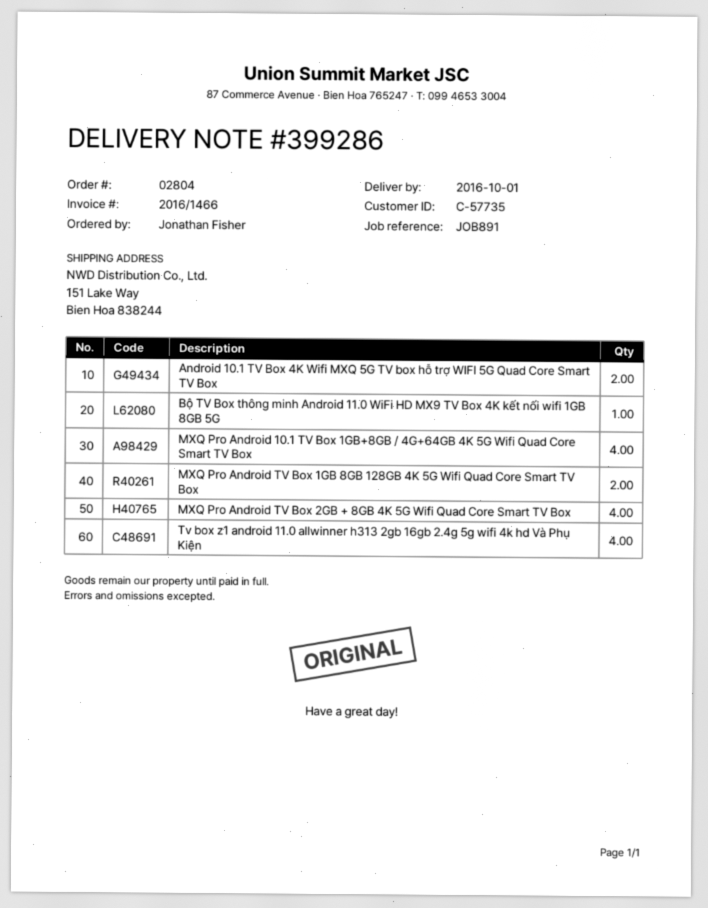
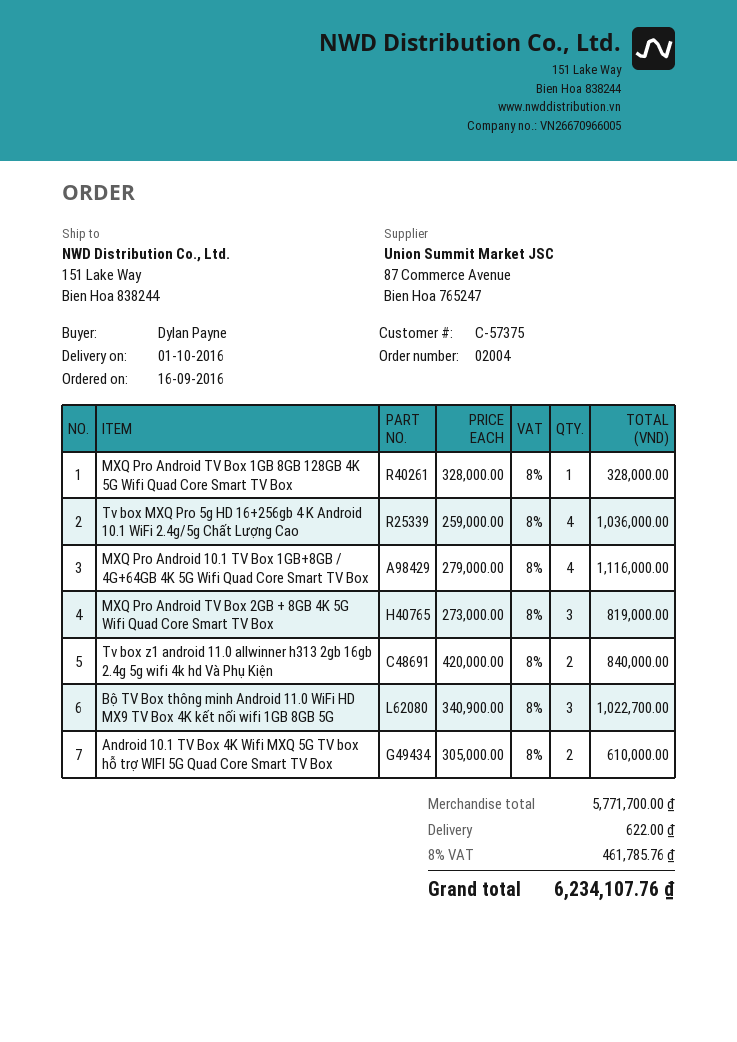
order number: 02804 -> 02004
customer number: C-57735 -> C-57375
ordered by: Jonathan Fisher -> Dylan Payne
Bộ TV Box thông minh Android 11.0 WiFi HD MX9 TV Box 4K kết nối wifi 1GB 8GB 5G: 1 -> 3
MXQ Pro Android TV Box 1GB 8GB 128GB 4K 5G Wifi Quad Core Smart TV Box: 2 -> 1
MXQ Pro Android TV Box 2GB + 8GB 4K 5G Wifi Quad Core Smart TV Box: 4 -> 3
Tv box z1 android 11.0 allwinner h313 2gb 16gb 2.4g 5g wifi 4k hd Và Phụ Kiện: 4 -> 2
Tv box MXQ Pro 5g HD 16+256gb 4 K Android 10.1 WiFi 2.4g/5g Chất Lượng Cao: none -> 4

